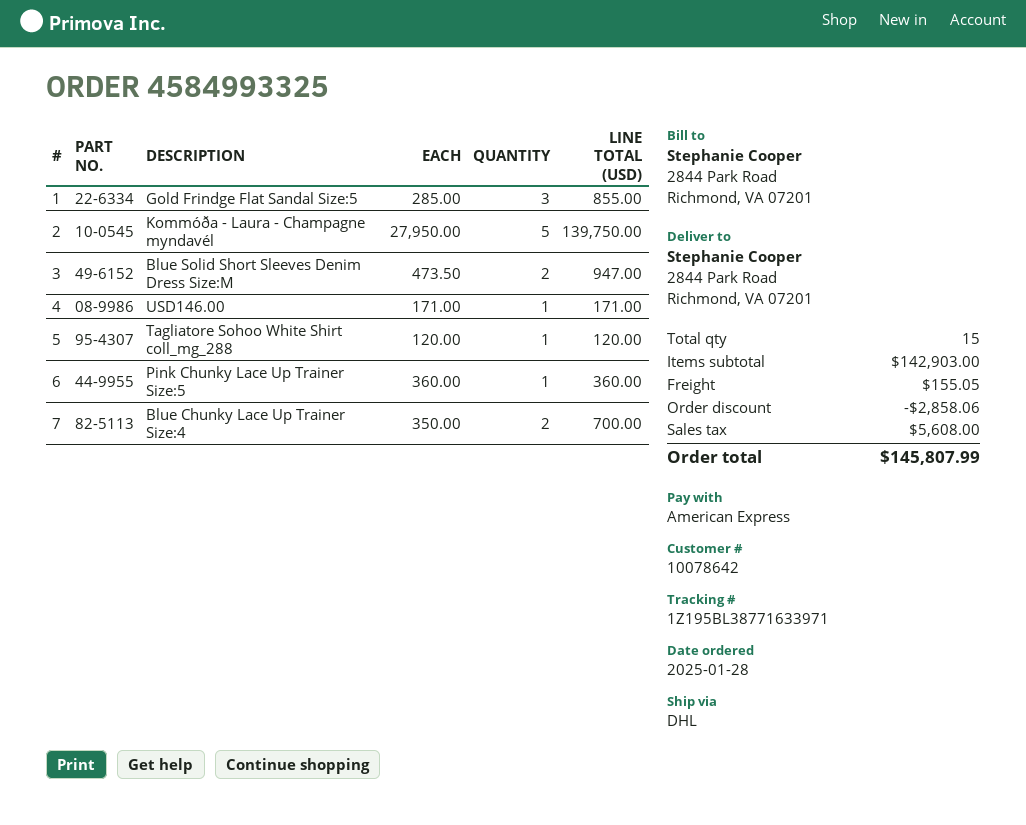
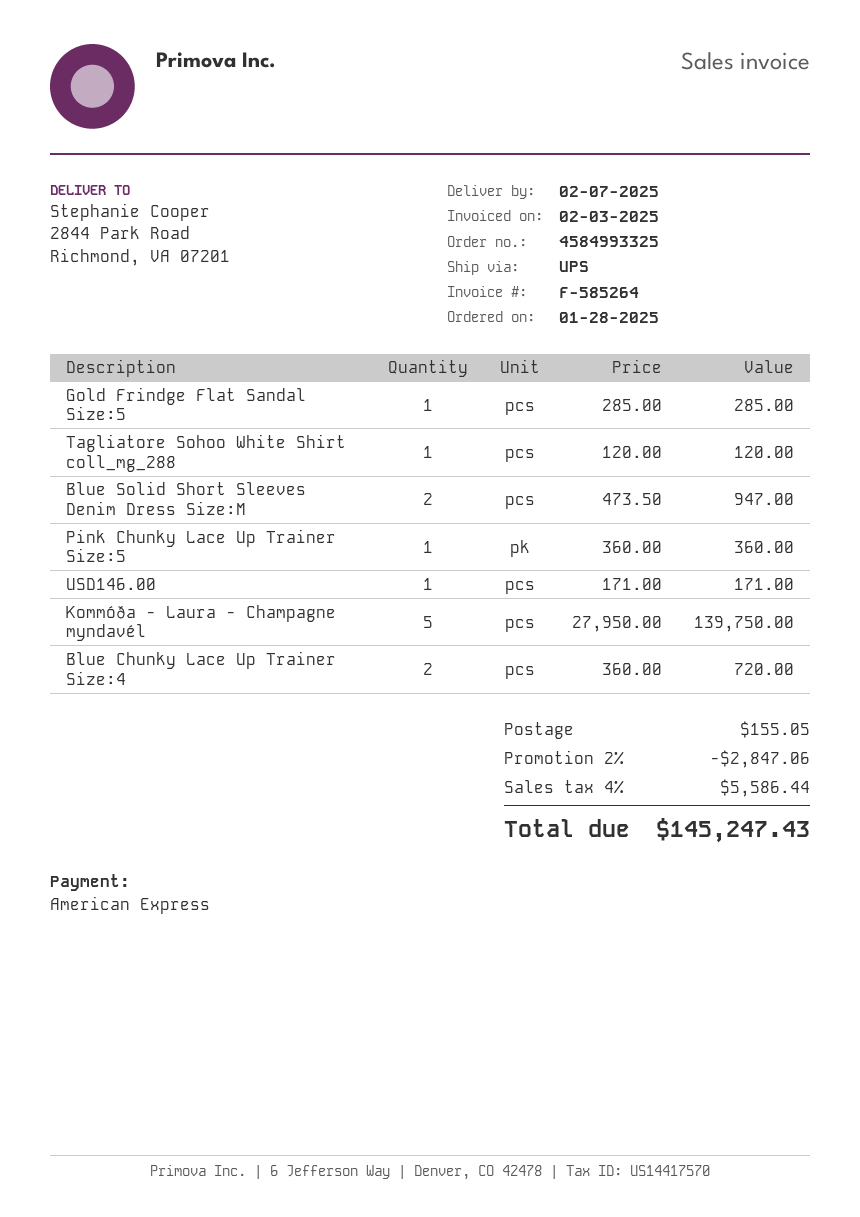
shipping method: DHL -> UPS
Gold Frindge Flat Sandal Size:5: 3 x 285.00 = 855.00 -> 1 x 285.00 = 285.00
Blue Chunky Lace Up Trainer Size:4: 2 x 350.00 = 700.00 -> 2 x 360.00 = 720.00
discount: 2858.06 -> 2847.06
tax: 5608.00 -> 5586.44
total: 145807.99 -> 145247.43

